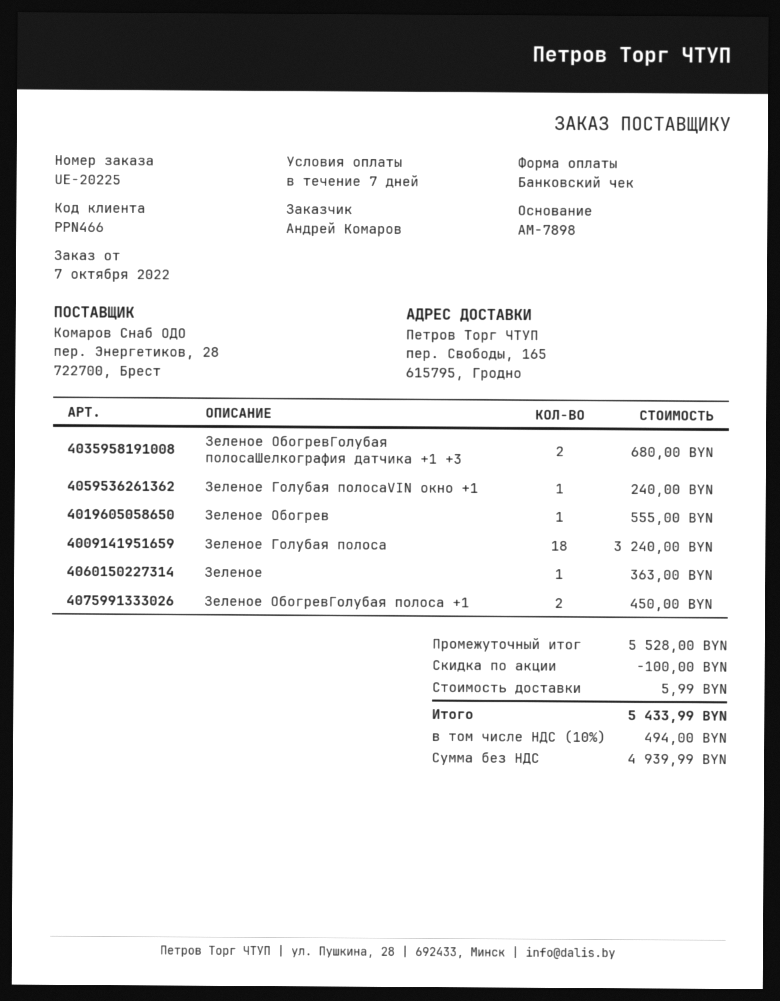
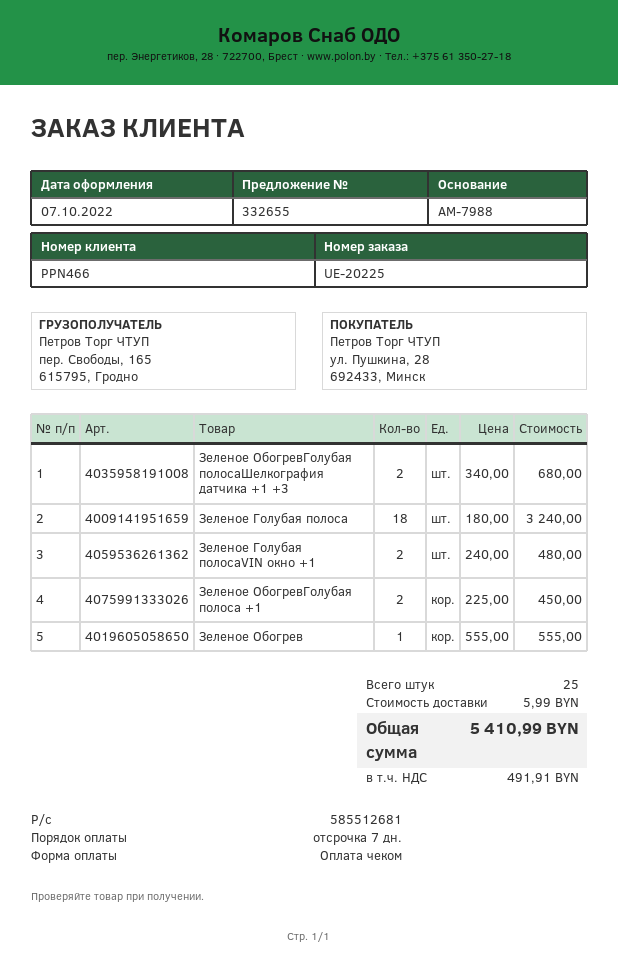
reference: AM-7898 -> AM-7988
Зеленое Голубая полосаVIN окно +1: 1 for 240.00 -> 2 for 480.00
Зеленое: 1 for 363.00 -> none
discount: 100.00 -> none
tax: 494.00 -> 491.91
total: 5433.99 -> 5410.99

